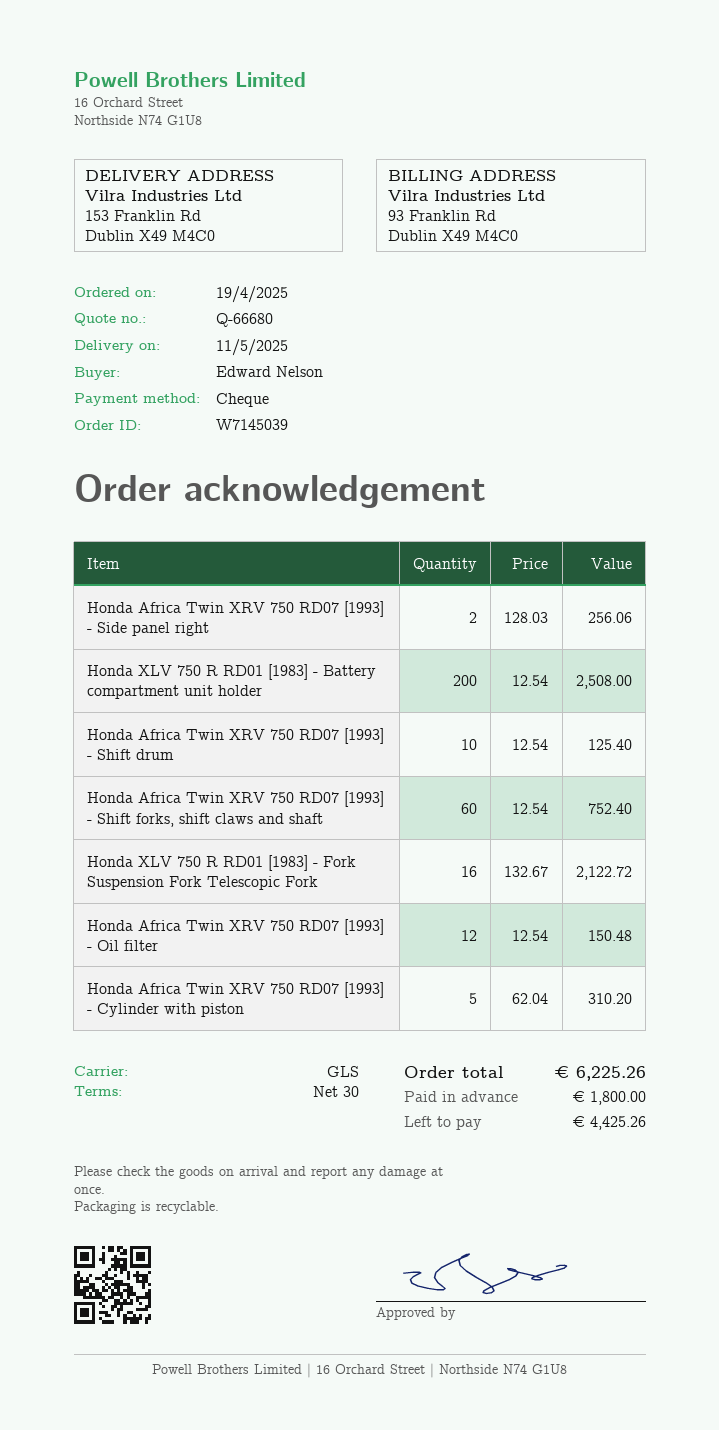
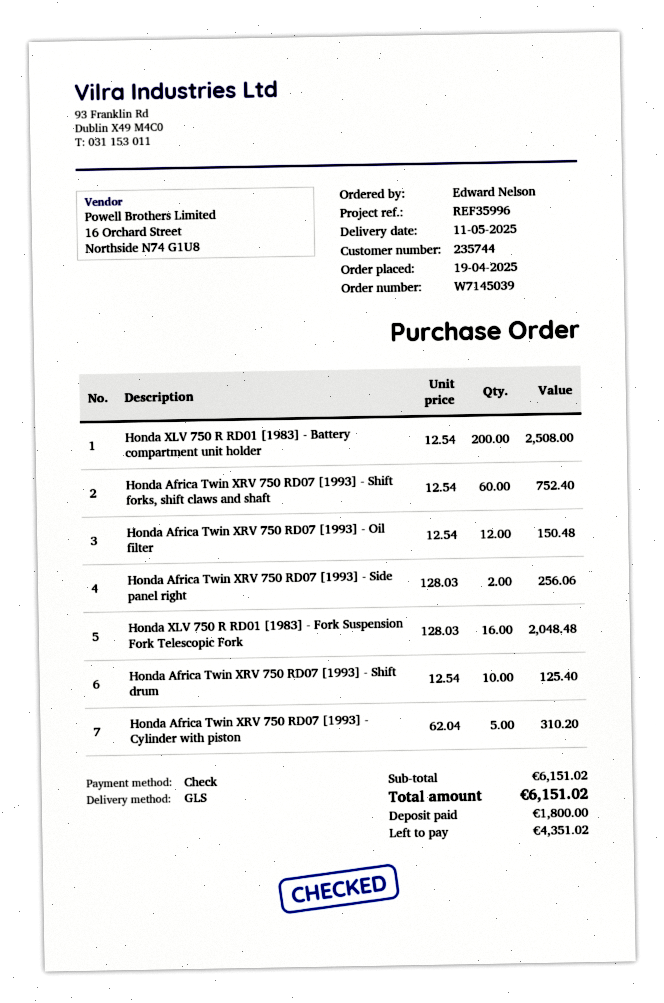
Honda XLV 750 R RD01 [1983] - Fork Suspension Fork Telescopic Fork: 16 x 132.67 = 2122.72 -> 16 x 128.03 = 2048.48
total: 6225.26 -> 6151.02
balance: 4425.26 -> 4351.02

